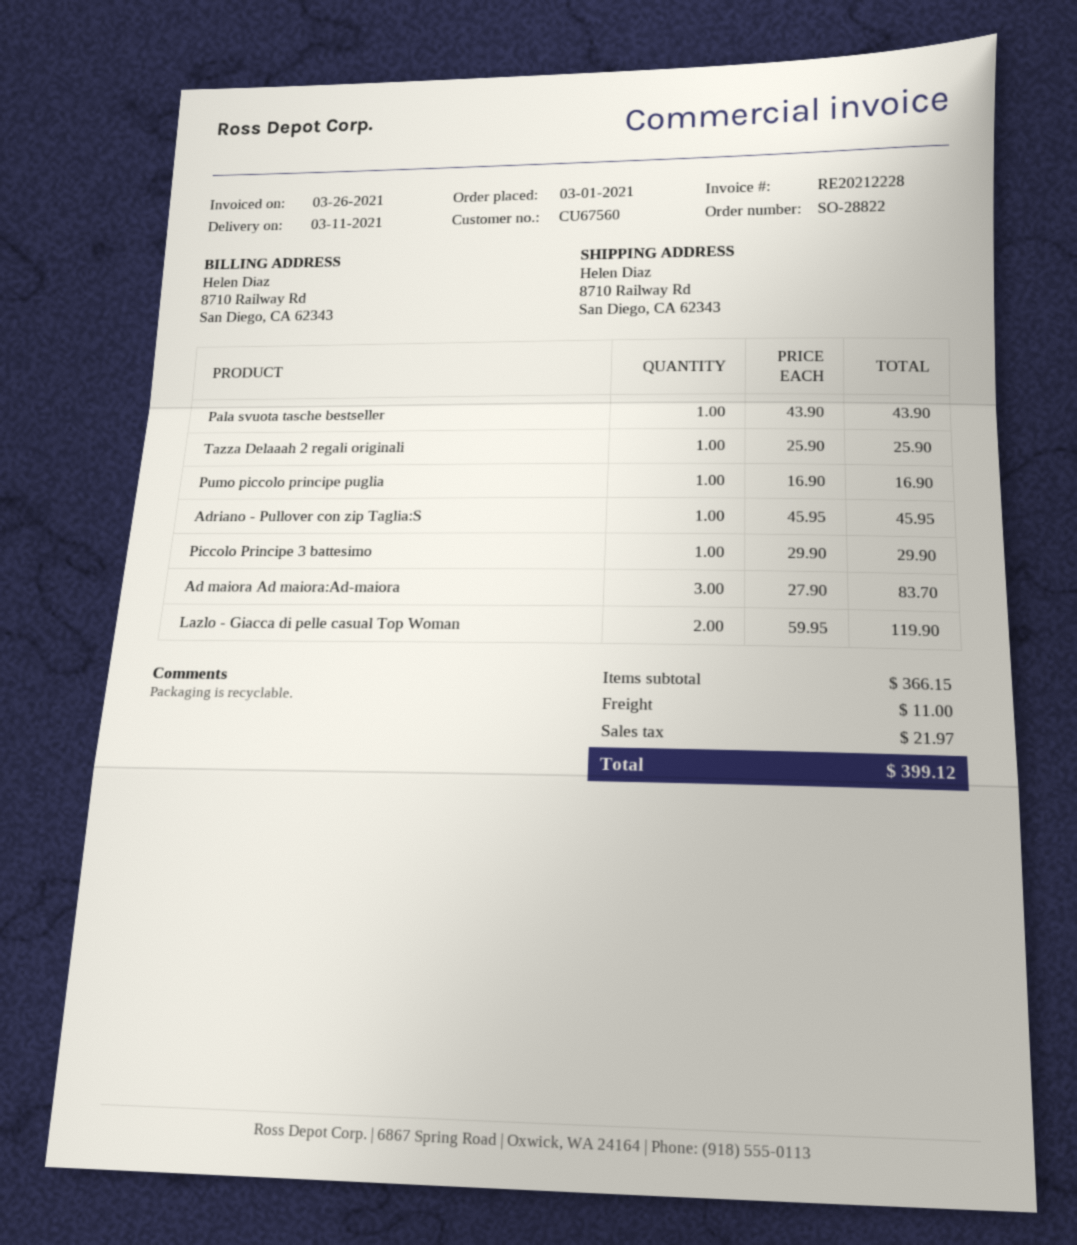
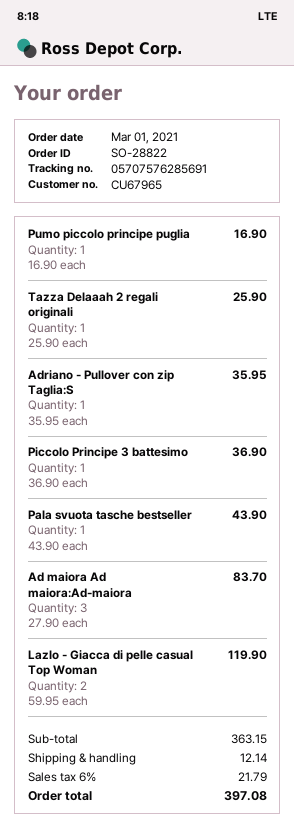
customer number: CU67560 -> CU67965
Adriano - Pullover con zip Taglia:S: 1 x 45.95 = 45.95 -> 1 x 35.95 = 35.95
Piccolo Principe 3 battesimo: 1 x 29.90 = 29.90 -> 1 x 36.90 = 36.90
subtotal: 366.15 -> 363.15
shipping: 11.00 -> 12.14
tax: 21.97 -> 21.79
total: 399.12 -> 397.08

